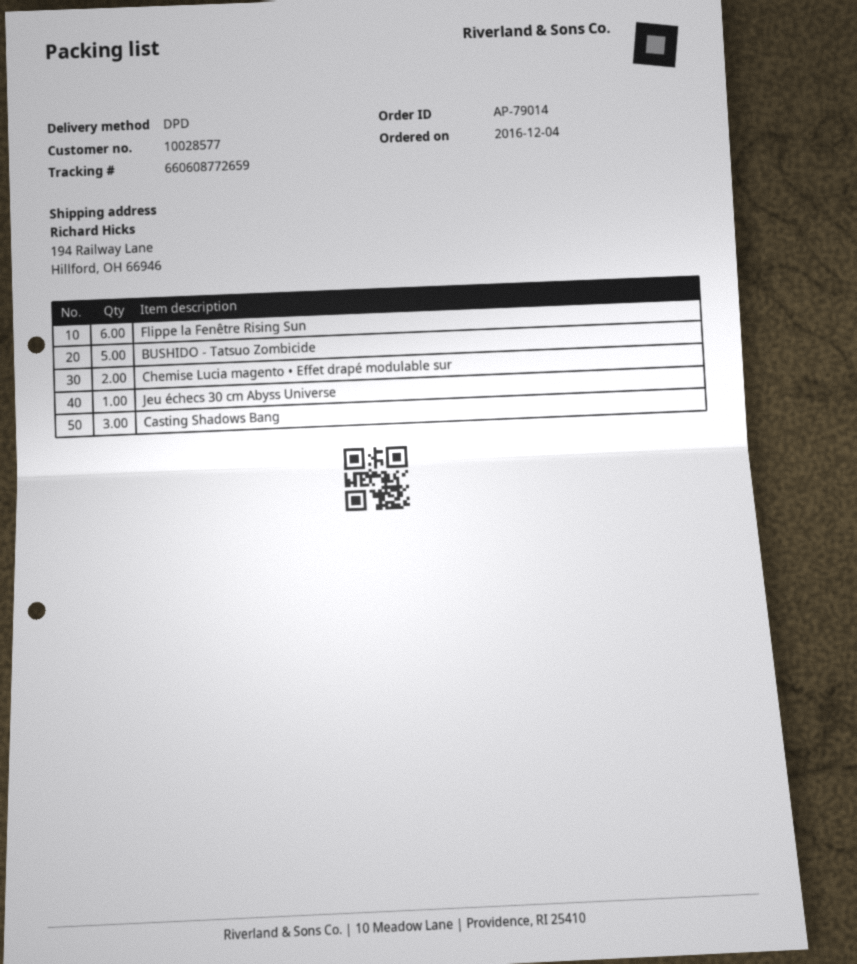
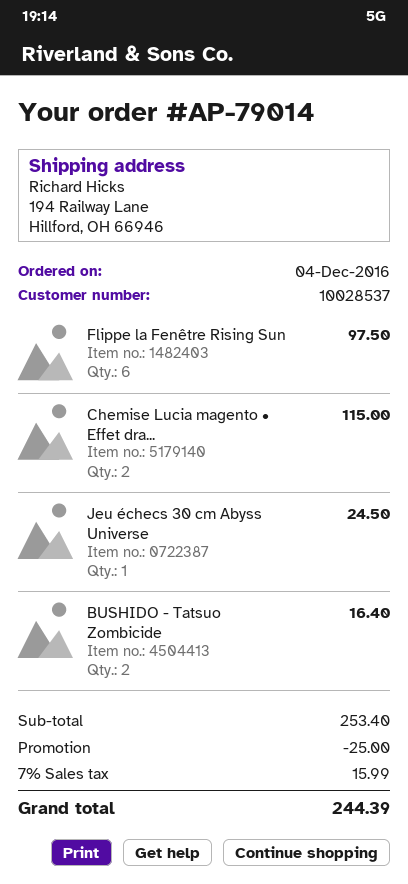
customer number: 10028577 -> 10028537
BUSHIDO - Tatsuo Zombicide: 5 -> 2
Casting Shadows Bang: 3 -> none

